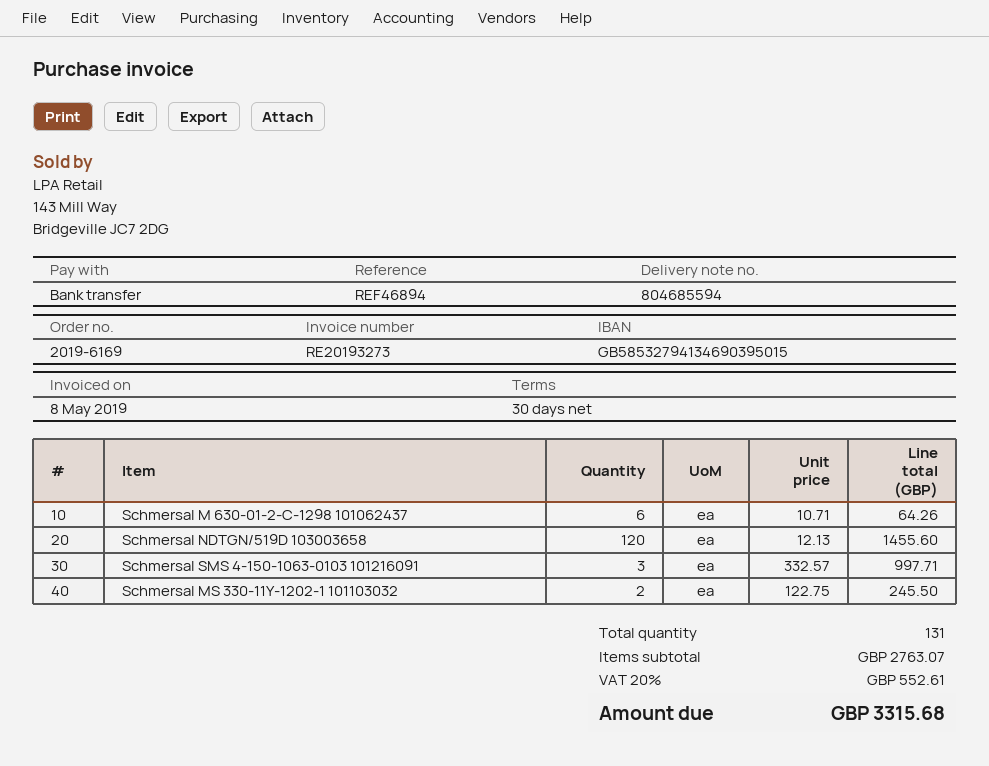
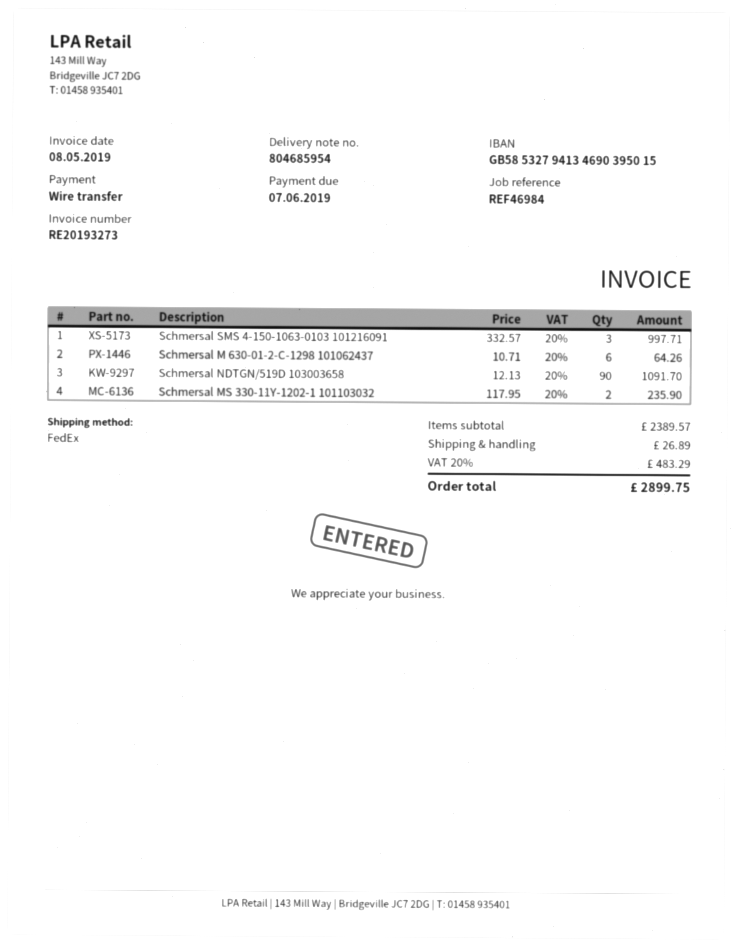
delivery note number: 804685594 -> 804685954
reference: REF46894 -> REF46984
Schmersal NDTGN/519D 103003658: 120 x 12.13 = 1455.60 -> 90 x 12.13 = 1091.70
Schmersal MS 330-11Y-1202-1 101103032: 2 x 122.75 = 245.50 -> 2 x 117.95 = 235.90
subtotal: 2763.07 -> 2389.57
shipping: none -> 26.89
tax: 20% = 552.61 -> 20% = 483.29
total: 3315.68 -> 2899.75

